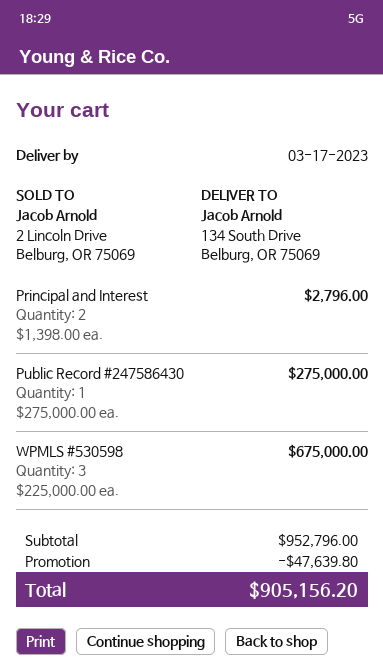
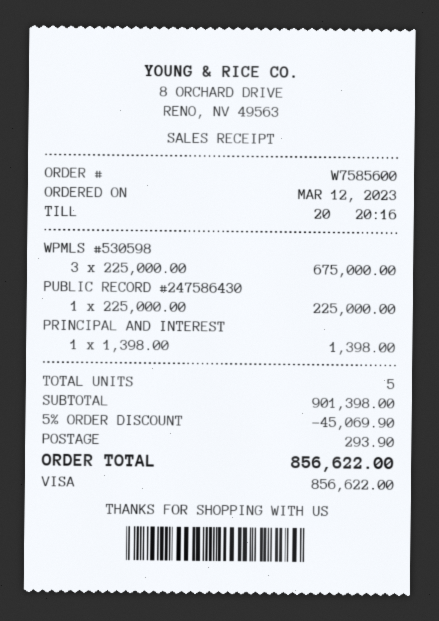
Principal and Interest: 2 x 1398.00 = 2796.00 -> 1 x 1398.00 = 1398.00
Public Record #247586430: 1 x 275000.00 = 275000.00 -> 1 x 225000.00 = 225000.00
subtotal: 952796.00 -> 901398.00
discount: 47639.80 -> 45069.90
shipping: none -> 293.90
total: 905156.20 -> 856622.00

